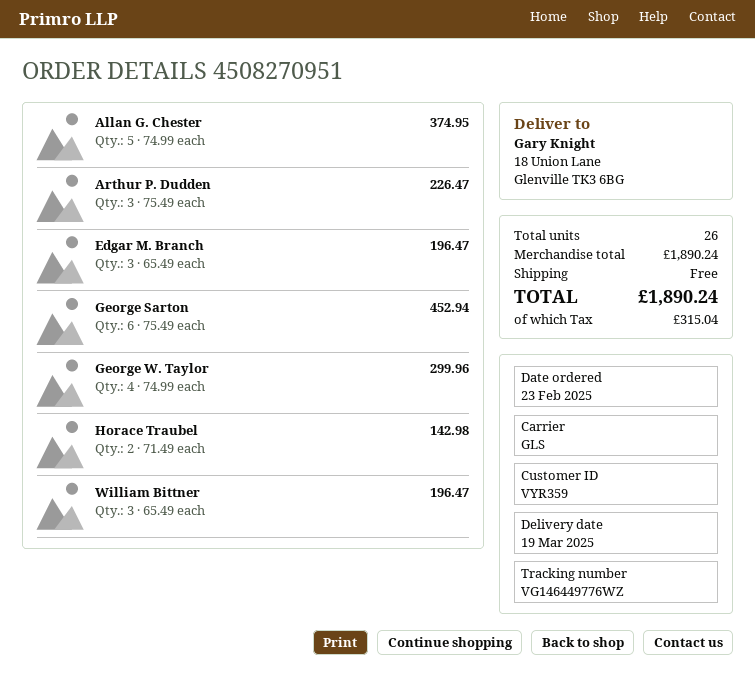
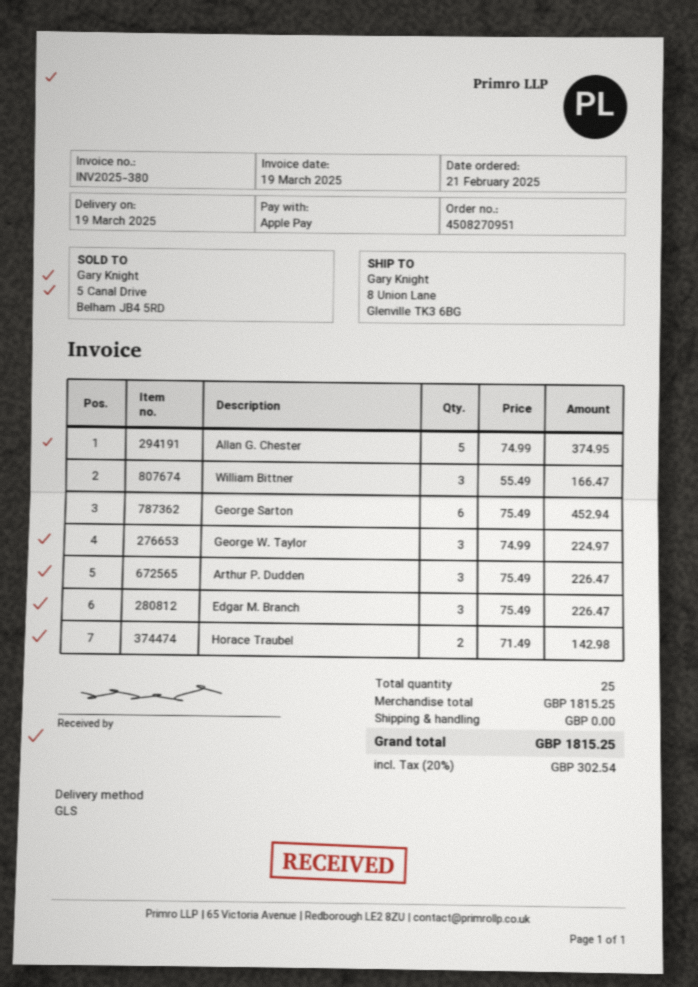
order date: 2025-02-23 -> 2025-02-21
ship to: 18 Union Lane, Glenville TK3 6BG -> 8 Union Lane, Glenville TK3 6BG
Edgar M. Branch: 3 x 65.49 = 196.47 -> 3 x 75.49 = 226.47
George W. Taylor: 4 x 74.99 = 299.96 -> 3 x 74.99 = 224.97
William Bittner: 3 x 65.49 = 196.47 -> 3 x 55.49 = 166.47
total quantity: 26 -> 25
subtotal: 1890.24 -> 1815.25
tax: 315.04 -> 302.54
total: 1890.24 -> 1815.25

